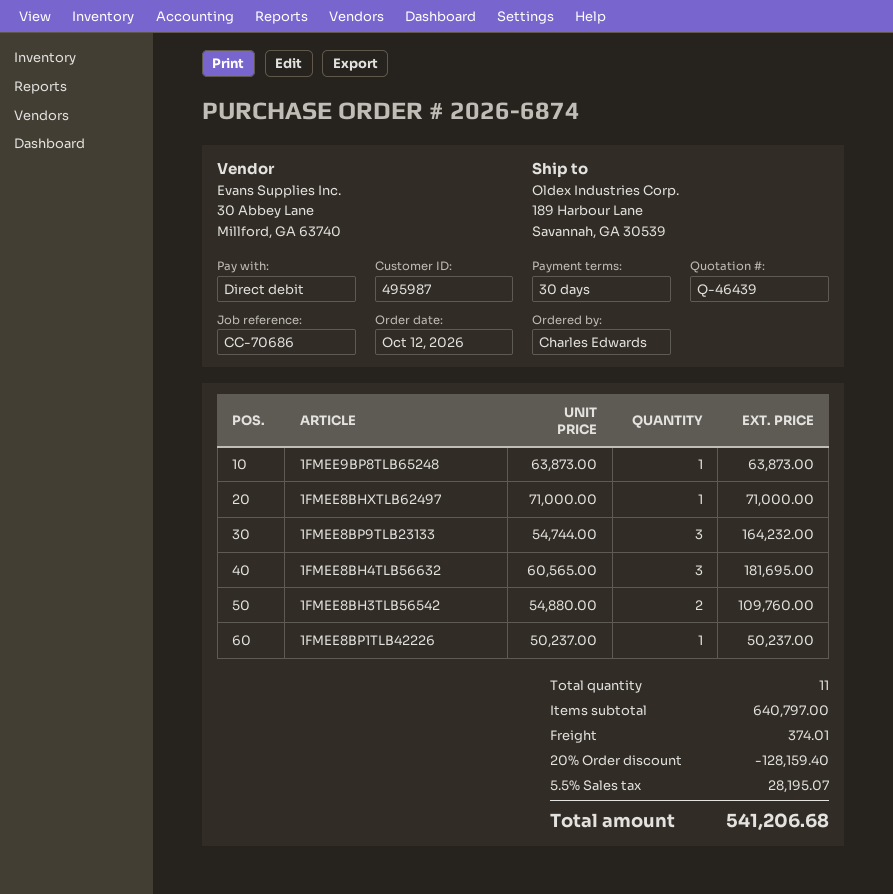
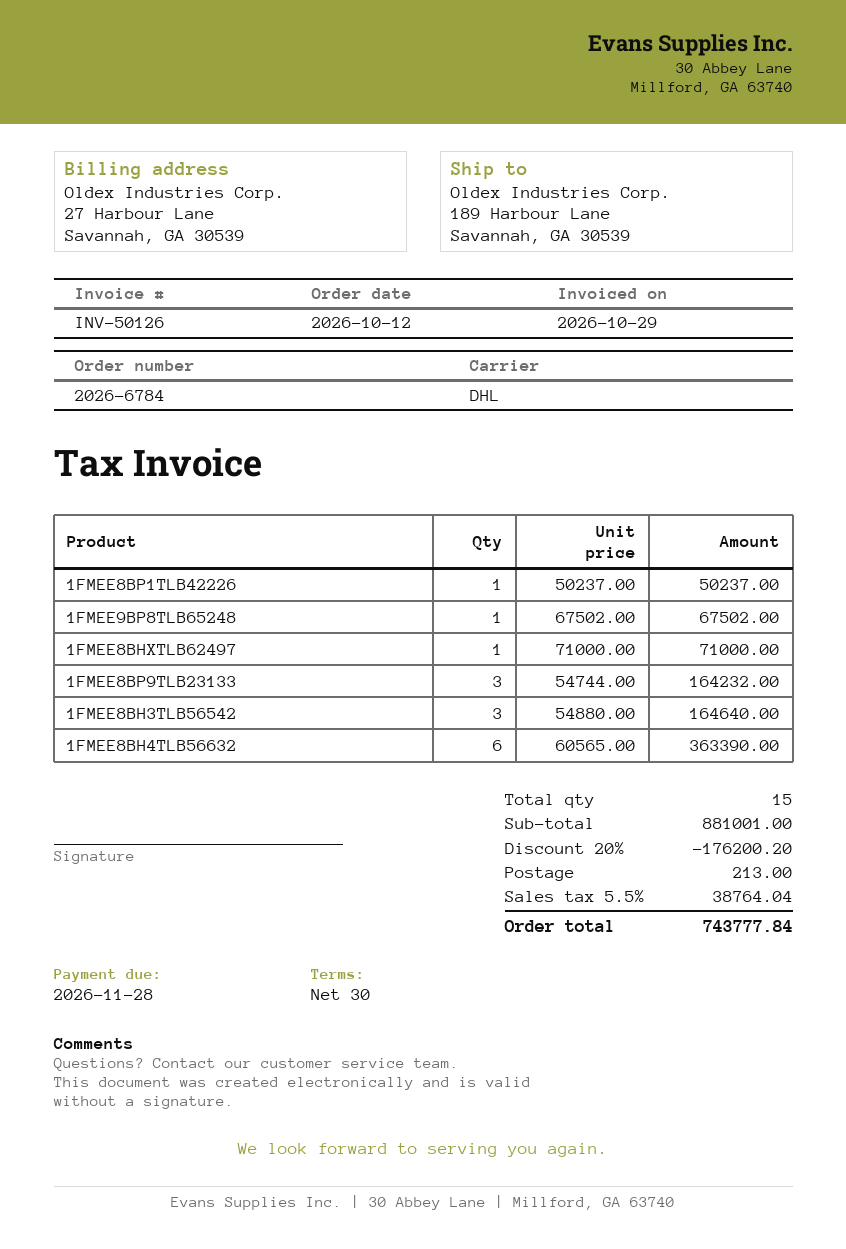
order number: 2026-6874 -> 2026-6784
1FMEE9BP8TLB65248: 1 x 63873.00 = 63873.00 -> 1 x 67502.00 = 67502.00
1FMEE8BH4TLB56632: 3 x 60565.00 = 181695.00 -> 6 x 60565.00 = 363390.00
1FMEE8BH3TLB56542: 2 x 54880.00 = 109760.00 -> 3 x 54880.00 = 164640.00
total quantity: 11 -> 15
subtotal: 640797.00 -> 881001.00
discount: 20% = 128159.40 -> 20% = 176200.20
shipping: 374.01 -> 213.00
tax: 5.5% = 28195.07 -> 5.5% = 38764.04
total: 541206.68 -> 743777.84

